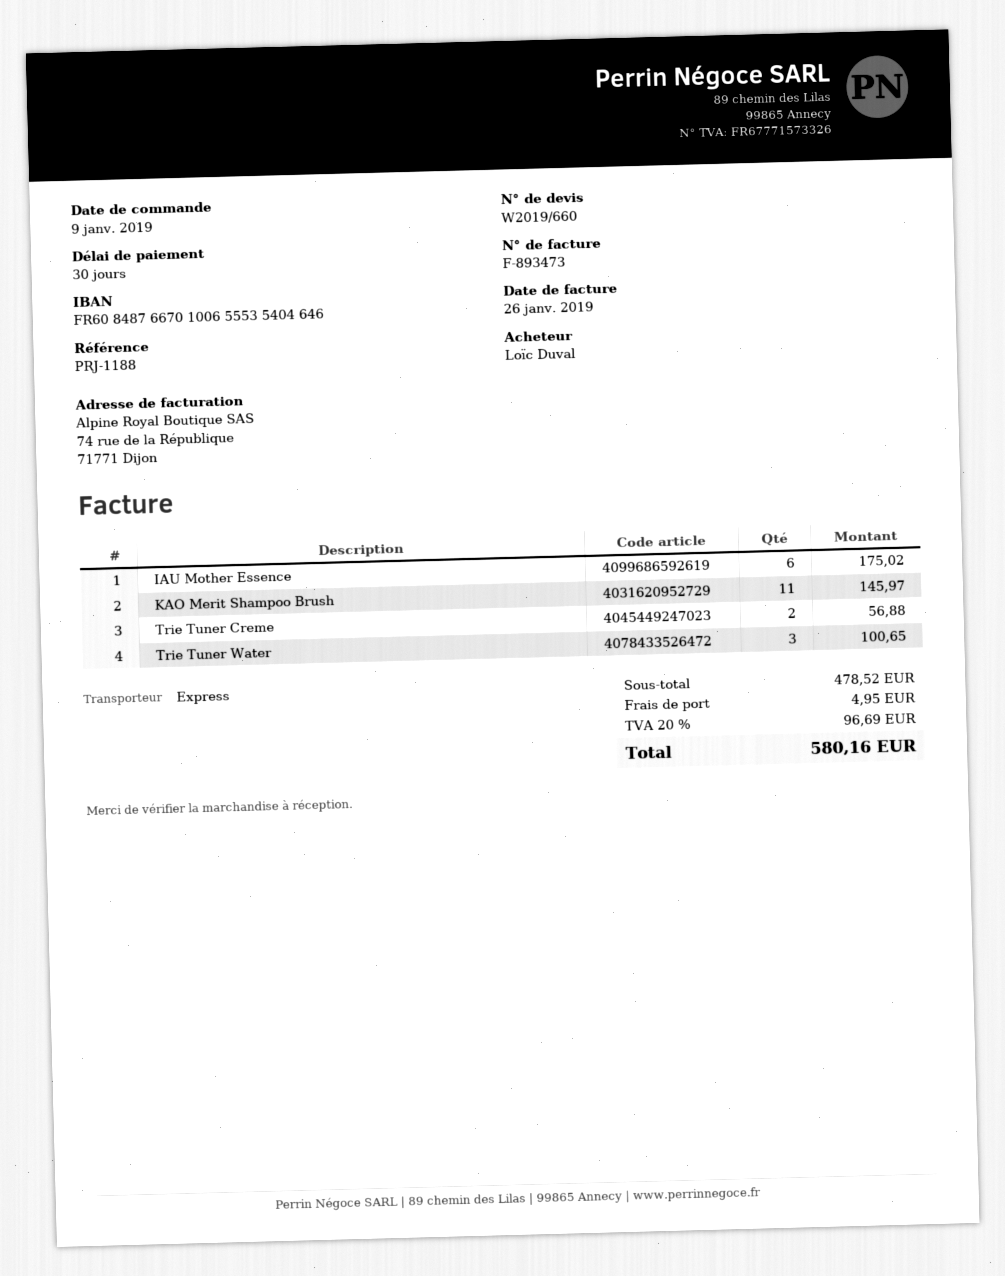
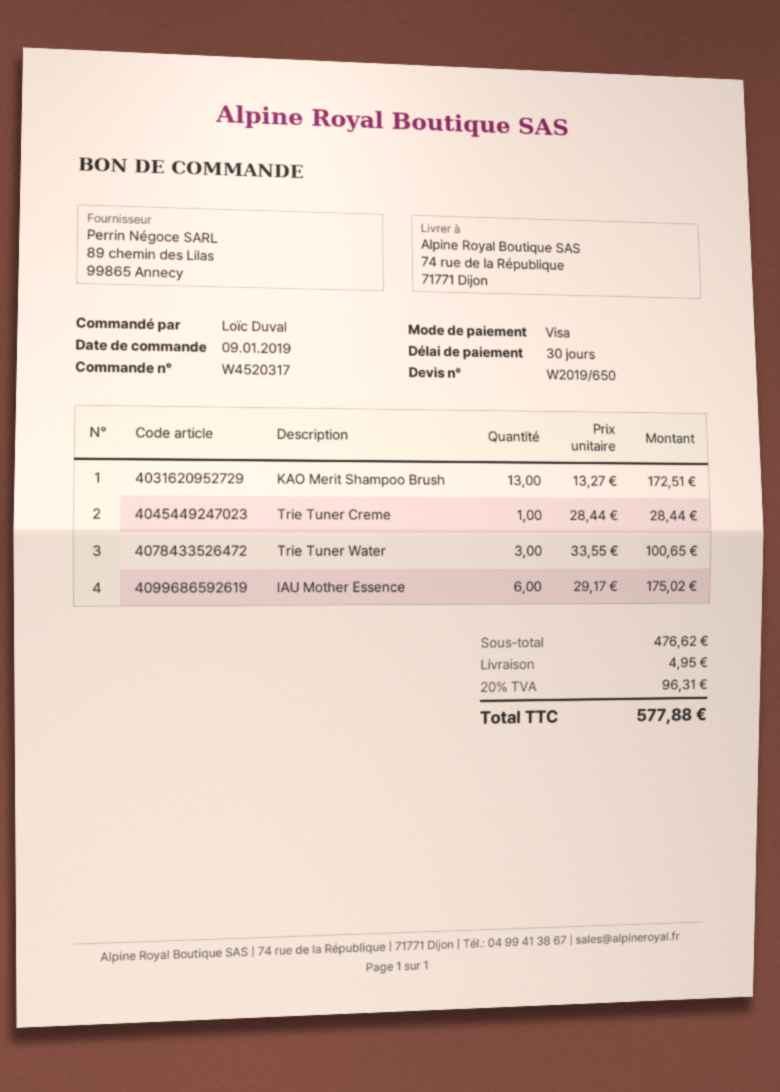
quote number: W2019/660 -> W2019/650
KAO Merit Shampoo Brush: 11 for 145.97 -> 13 for 172.51
Trie Tuner Creme: 2 for 56.88 -> 1 for 28.44
subtotal: 478.52 -> 476.62
tax: 20% = 96.69 -> 20% = 96.31
total: 580.16 -> 577.88

